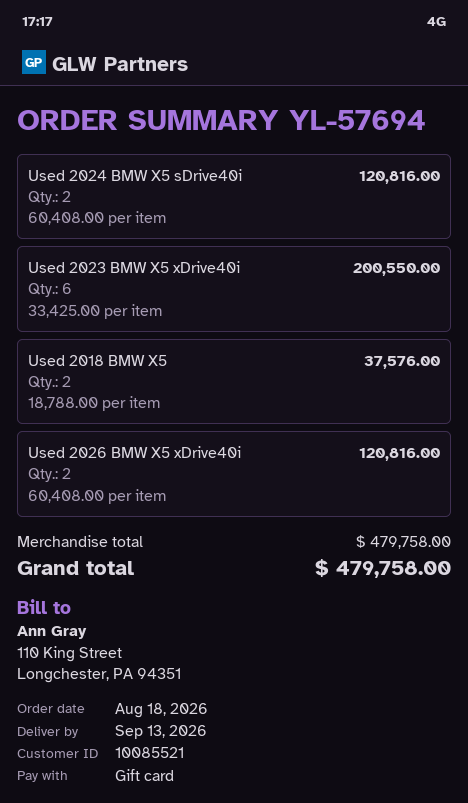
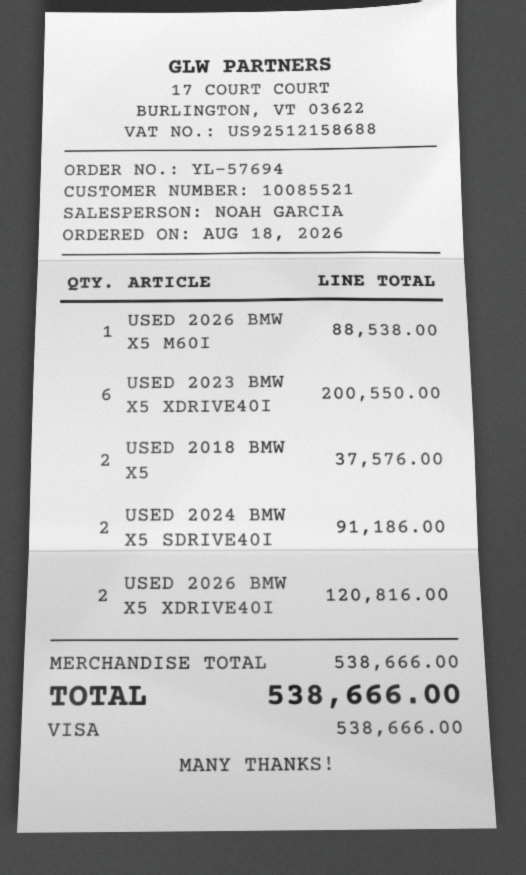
payment method: gift card -> Visa
Used 2024 BMW X5 sDrive40i: 2 for 120816.00 -> 2 for 91186.00
USED 2026 BMW X5 M60I: none -> 1 for 88538.00
subtotal: 479758.00 -> 538666.00
total: 479758.00 -> 538666.00

